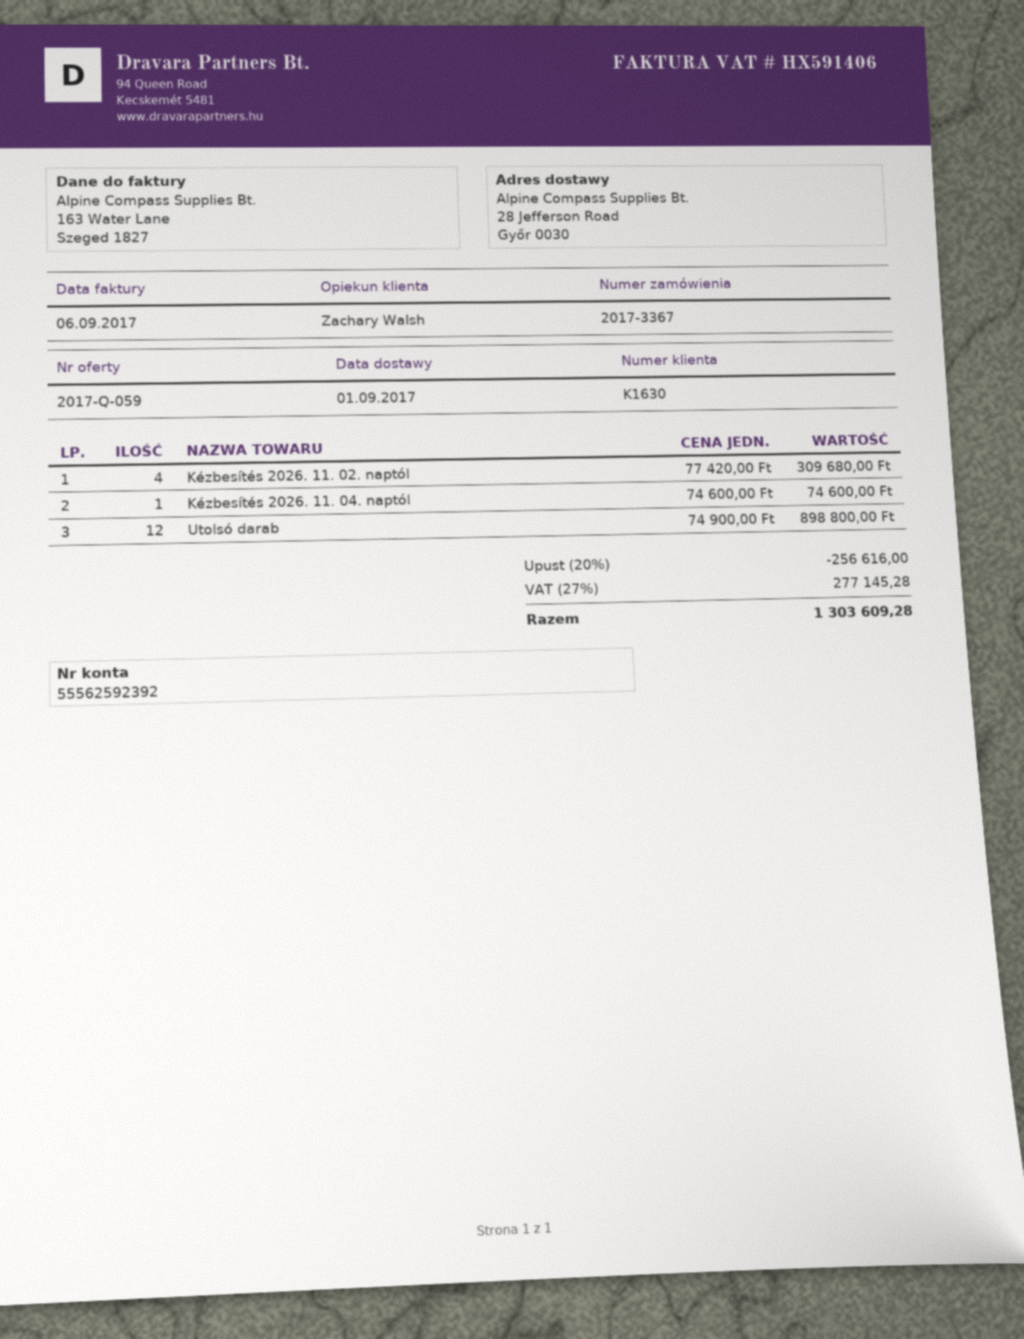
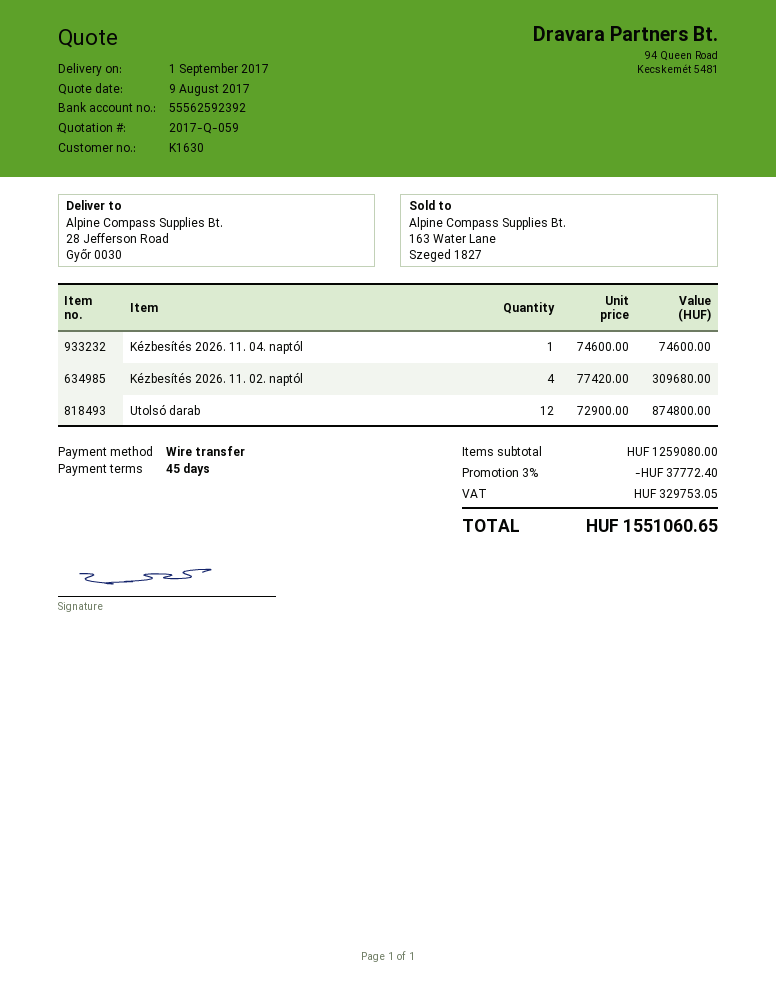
Utolsó darab: 12 x 74900.00 = 898800.00 -> 12 x 72900.00 = 874800.00
discount: 20% = 256616.00 -> 3% = 37772.40
tax: 277145.28 -> 329753.05
total: 1303609.28 -> 1551060.65

